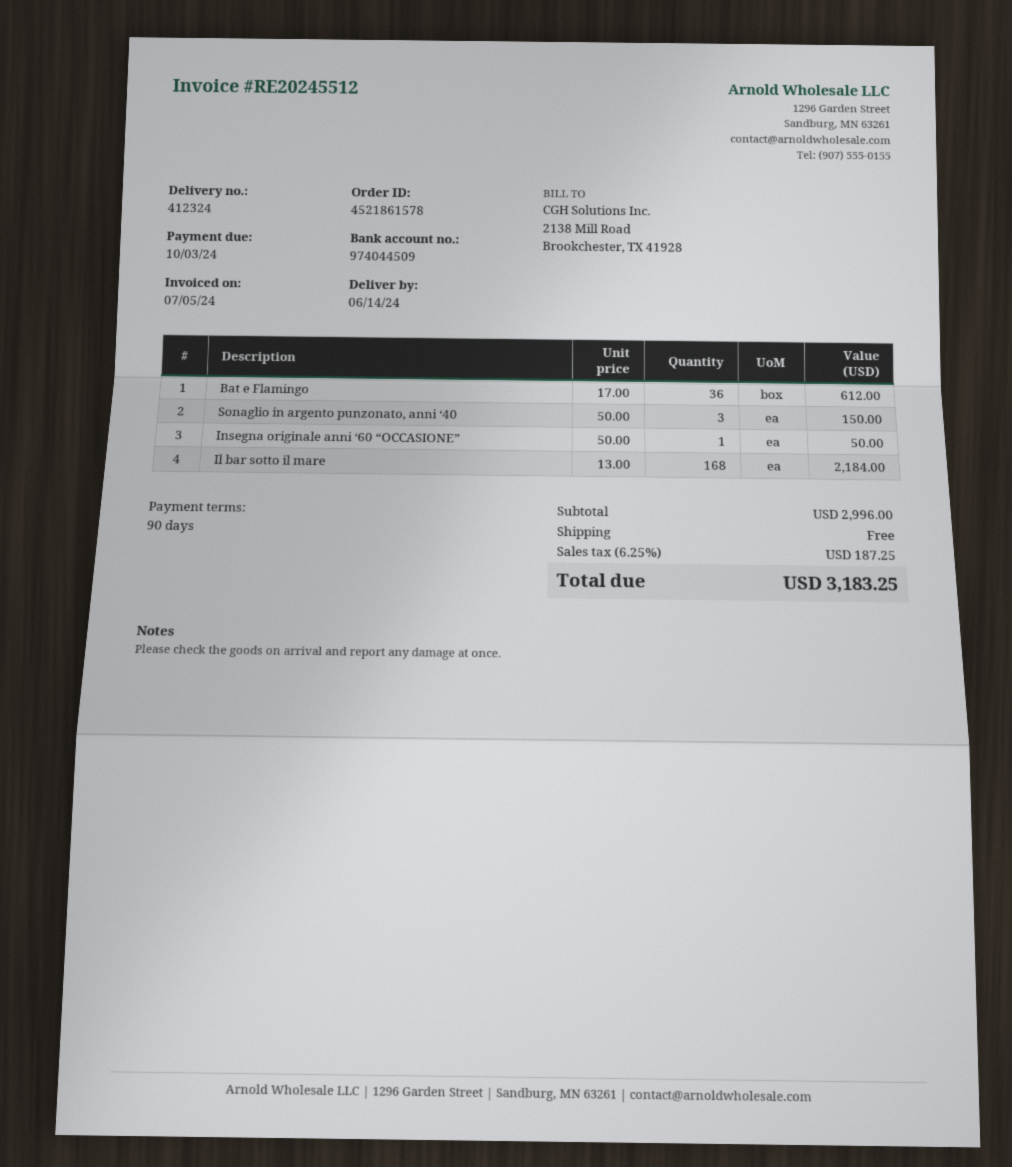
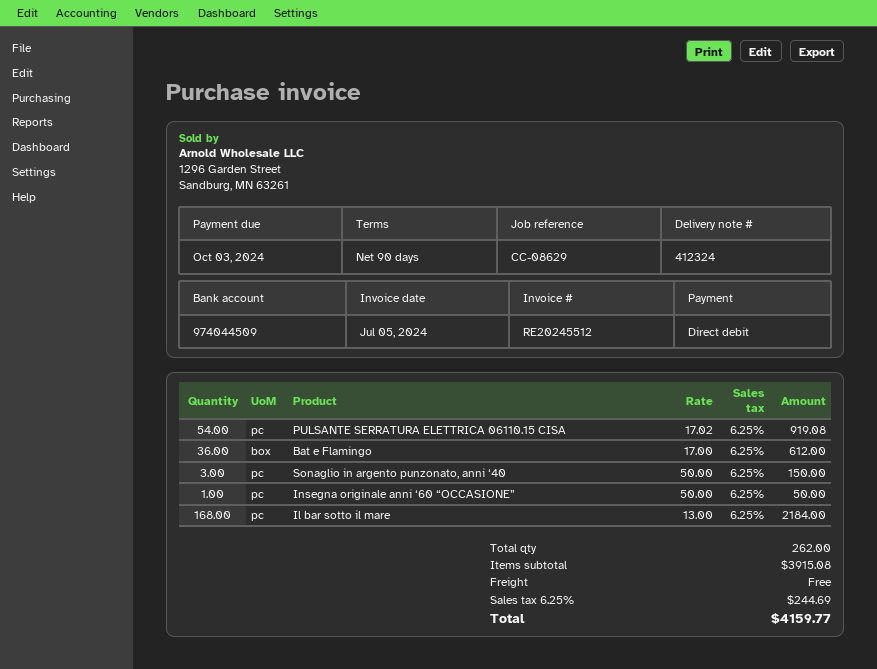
PULSANTE SERRATURA ELETTRICA 06110.15 CISA: none -> 54 x 17.02 = 919.08
subtotal: 2996.00 -> 3915.08
tax: 6.25% = 187.25 -> 6.25% = 244.69
total: 3183.25 -> 4159.77

